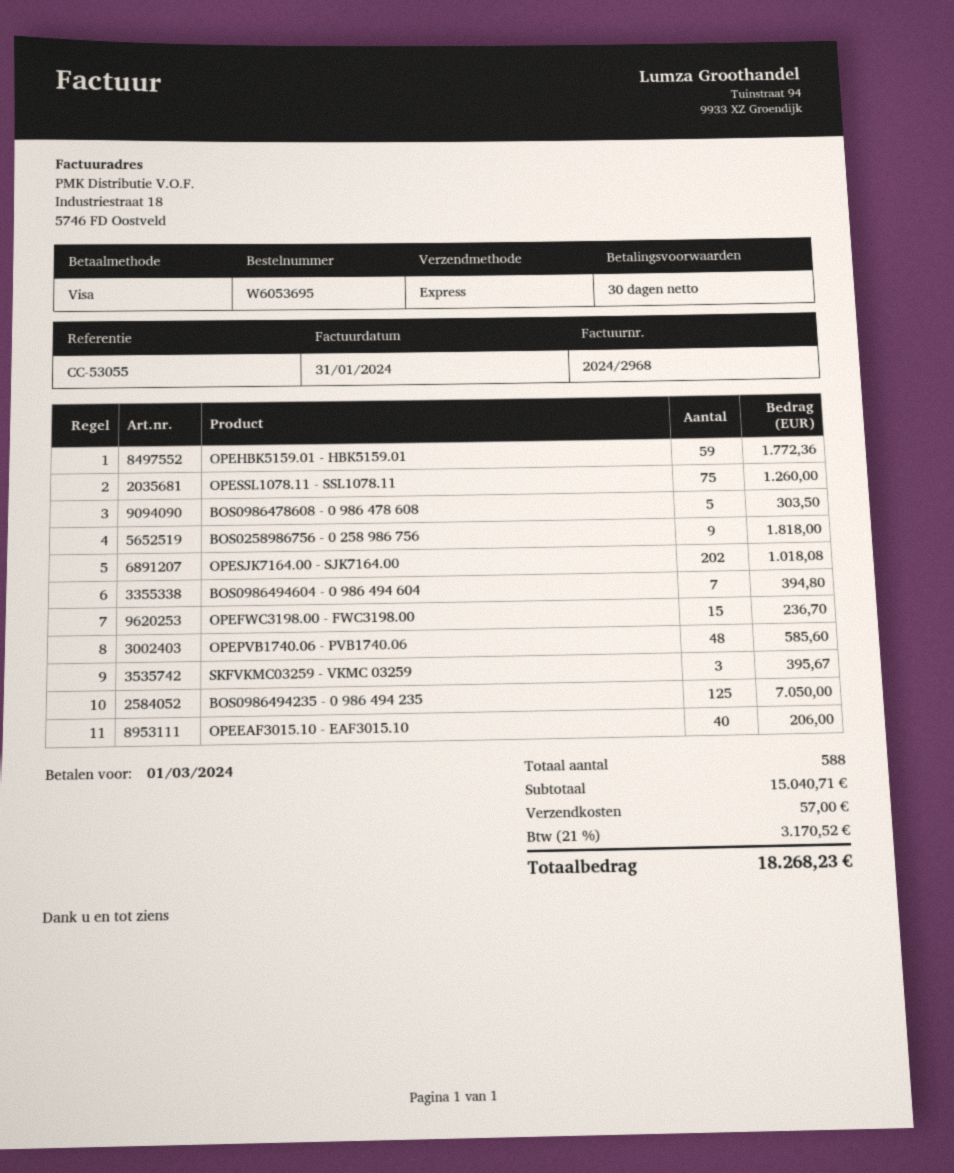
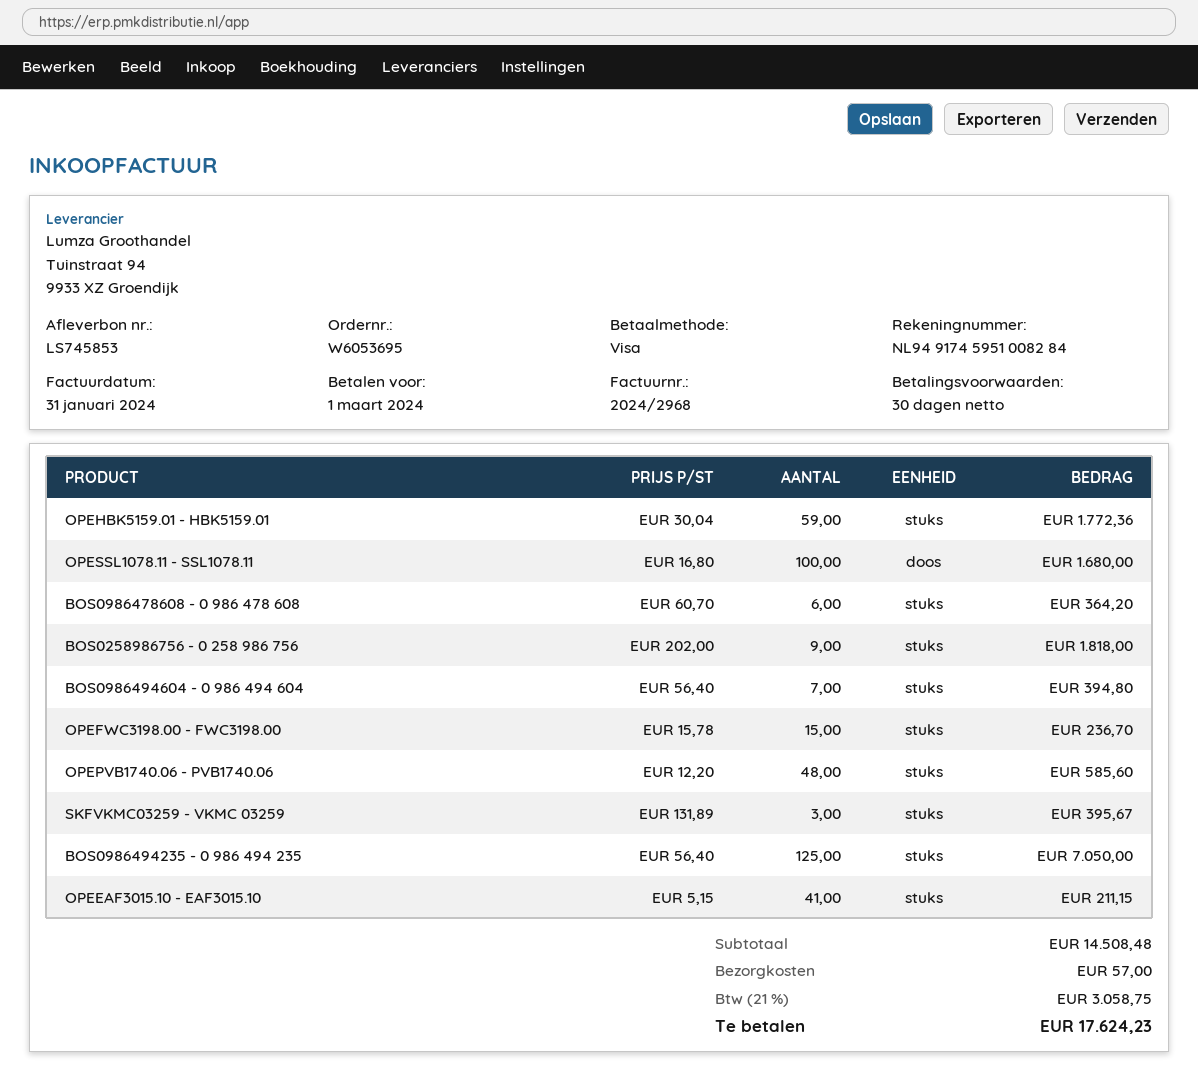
OPESSL1078.11 - SSL1078.11: 75 for 1260.00 -> 100 for 1680.00
BOS0986478608 - 0 986 478 608: 5 for 303.50 -> 6 for 364.20
OPESJK7164.00 - SJK7164.00: 202 for 1018.08 -> none
OPEEAF3015.10 - EAF3015.10: 40 for 206.00 -> 41 for 211.15
subtotal: 15040.71 -> 14508.48
tax: 21% = 3170.52 -> 21% = 3058.75
total: 18268.23 -> 17624.23

